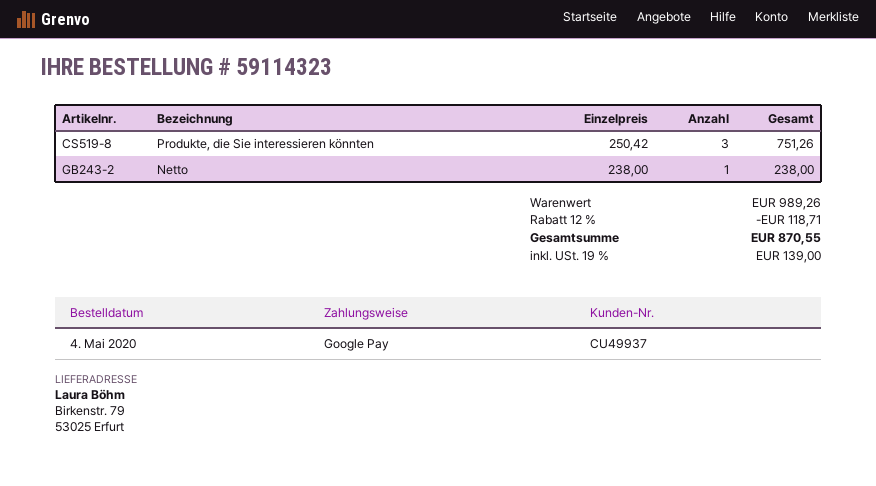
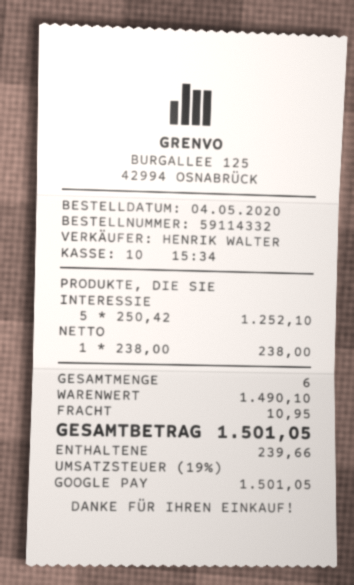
order number: 59114323 -> 59114332
Produkte, die Sie interessieren könnten: 3 x 250.42 = 751.26 -> 5 x 250.42 = 1252.10
subtotal: 989.26 -> 1490.10
discount: 12% = 118.71 -> none
shipping: none -> 10.95
tax: 19% = 139.00 -> 19% = 239.66
total: 870.55 -> 1501.05

